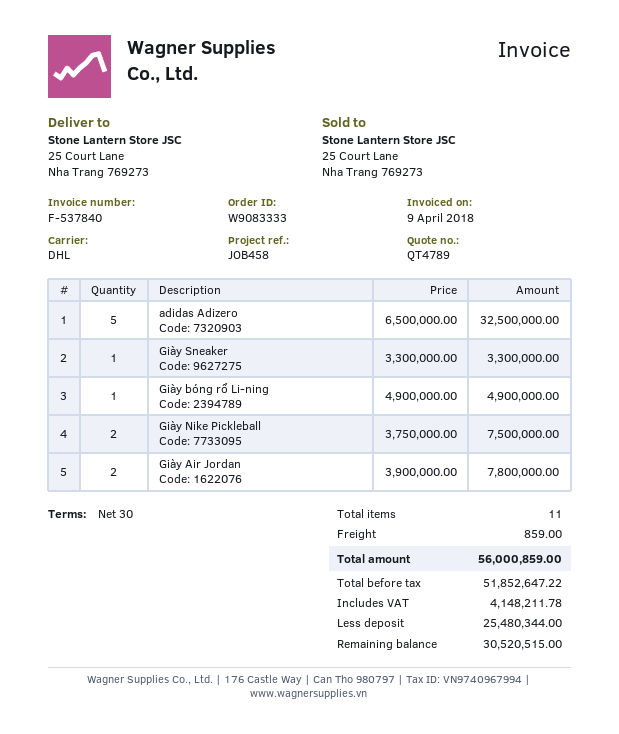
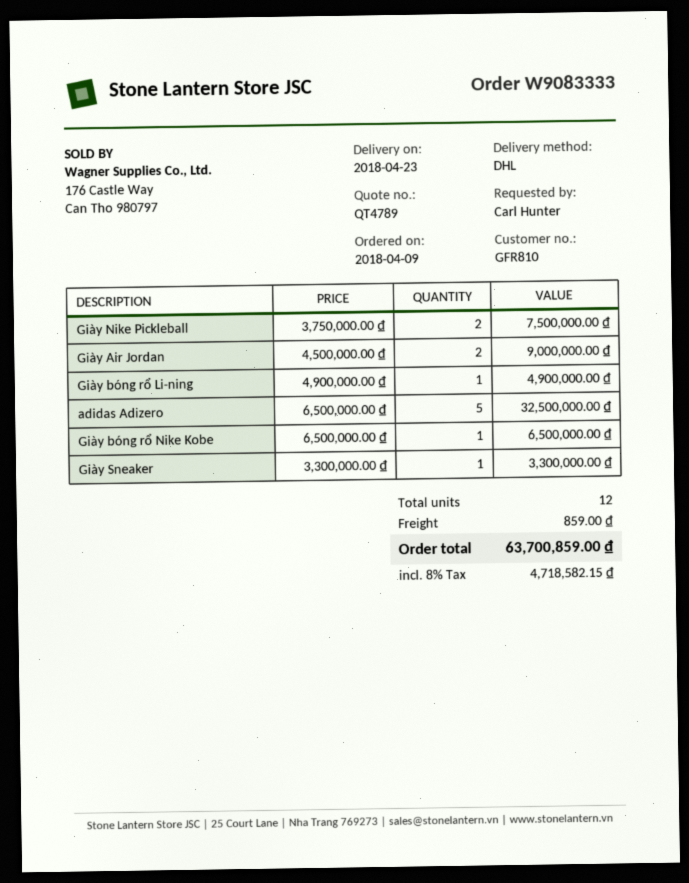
Giày Air Jordan: 2 x 3900000.00 = 7800000.00 -> 2 x 4500000.00 = 9000000.00
Giày bóng rổ Nike Kobe: none -> 1 x 6500000.00 = 6500000.00
total quantity: 11 -> 12
tax: 4148211.78 -> 4718582.15
total: 56000859.00 -> 63700859.00

